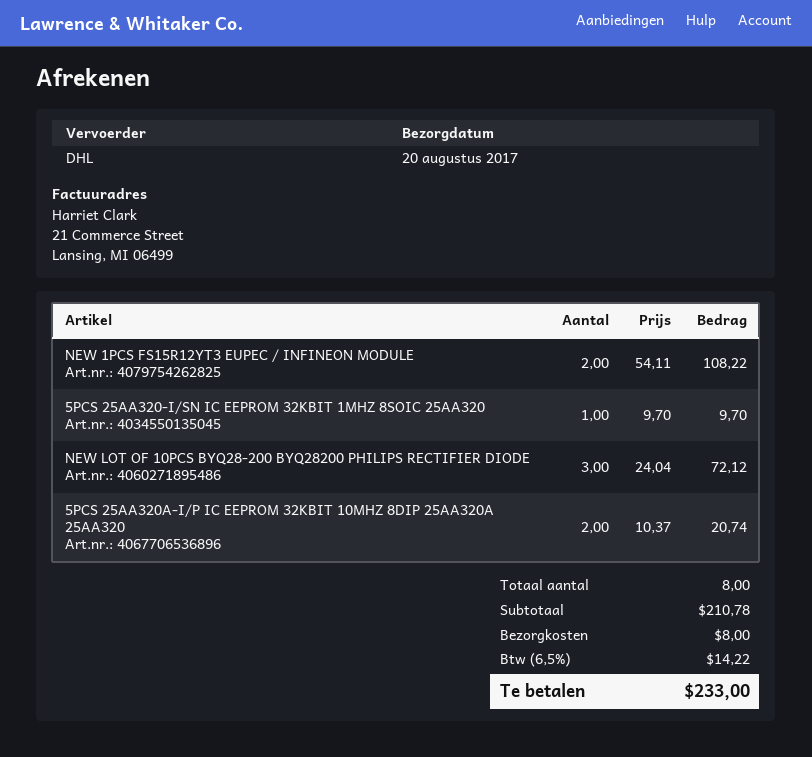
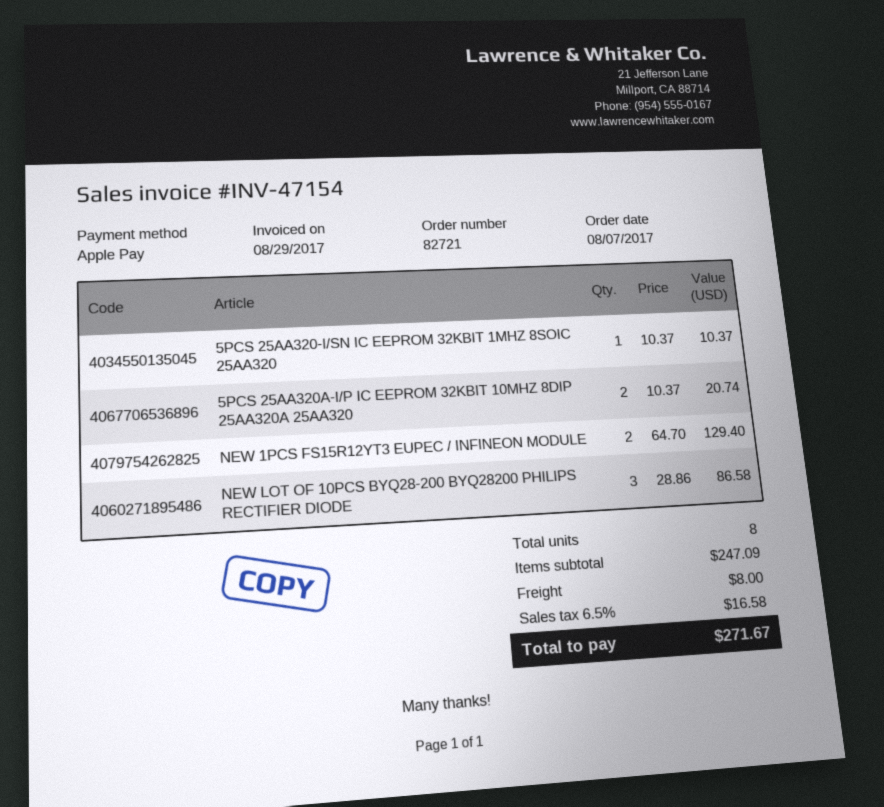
NEW 1PCS FS15R12YT3 EUPEC / INFINEON MODULE: 2 x 54.11 = 108.22 -> 2 x 64.70 = 129.40
5PCS 25AA320-I/SN IC EEPROM 32KBIT 1MHZ 8SOIC 25AA320: 1 x 9.70 = 9.70 -> 1 x 10.37 = 10.37
NEW LOT OF 10PCS BYQ28-200 BYQ28200 PHILIPS RECTIFIER DIODE: 3 x 24.04 = 72.12 -> 3 x 28.86 = 86.58
subtotal: 210.78 -> 247.09
tax: 6.5% = 14.22 -> 6.5% = 16.58
total: 233.00 -> 271.67

